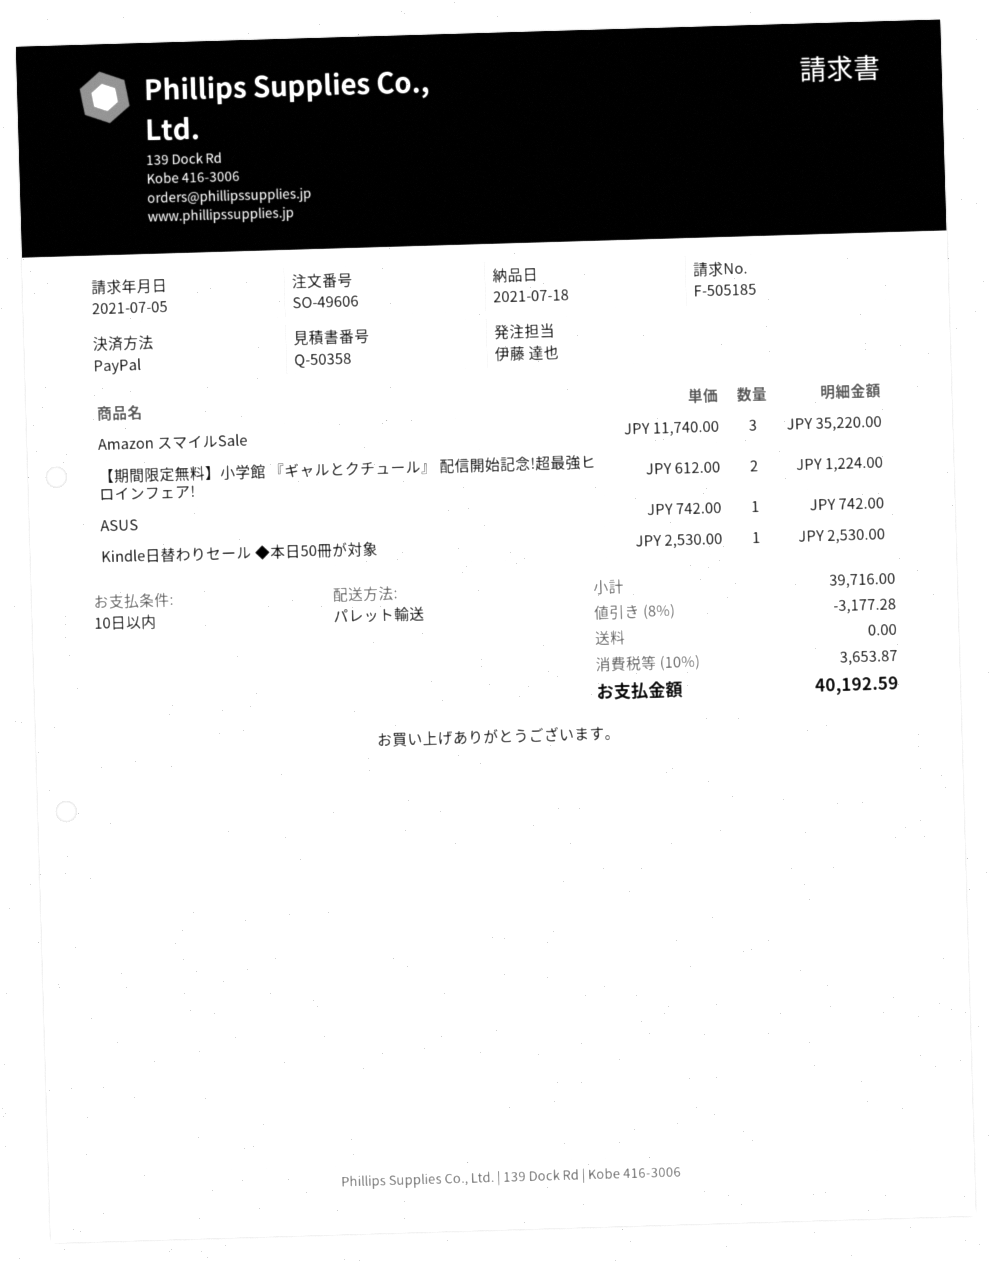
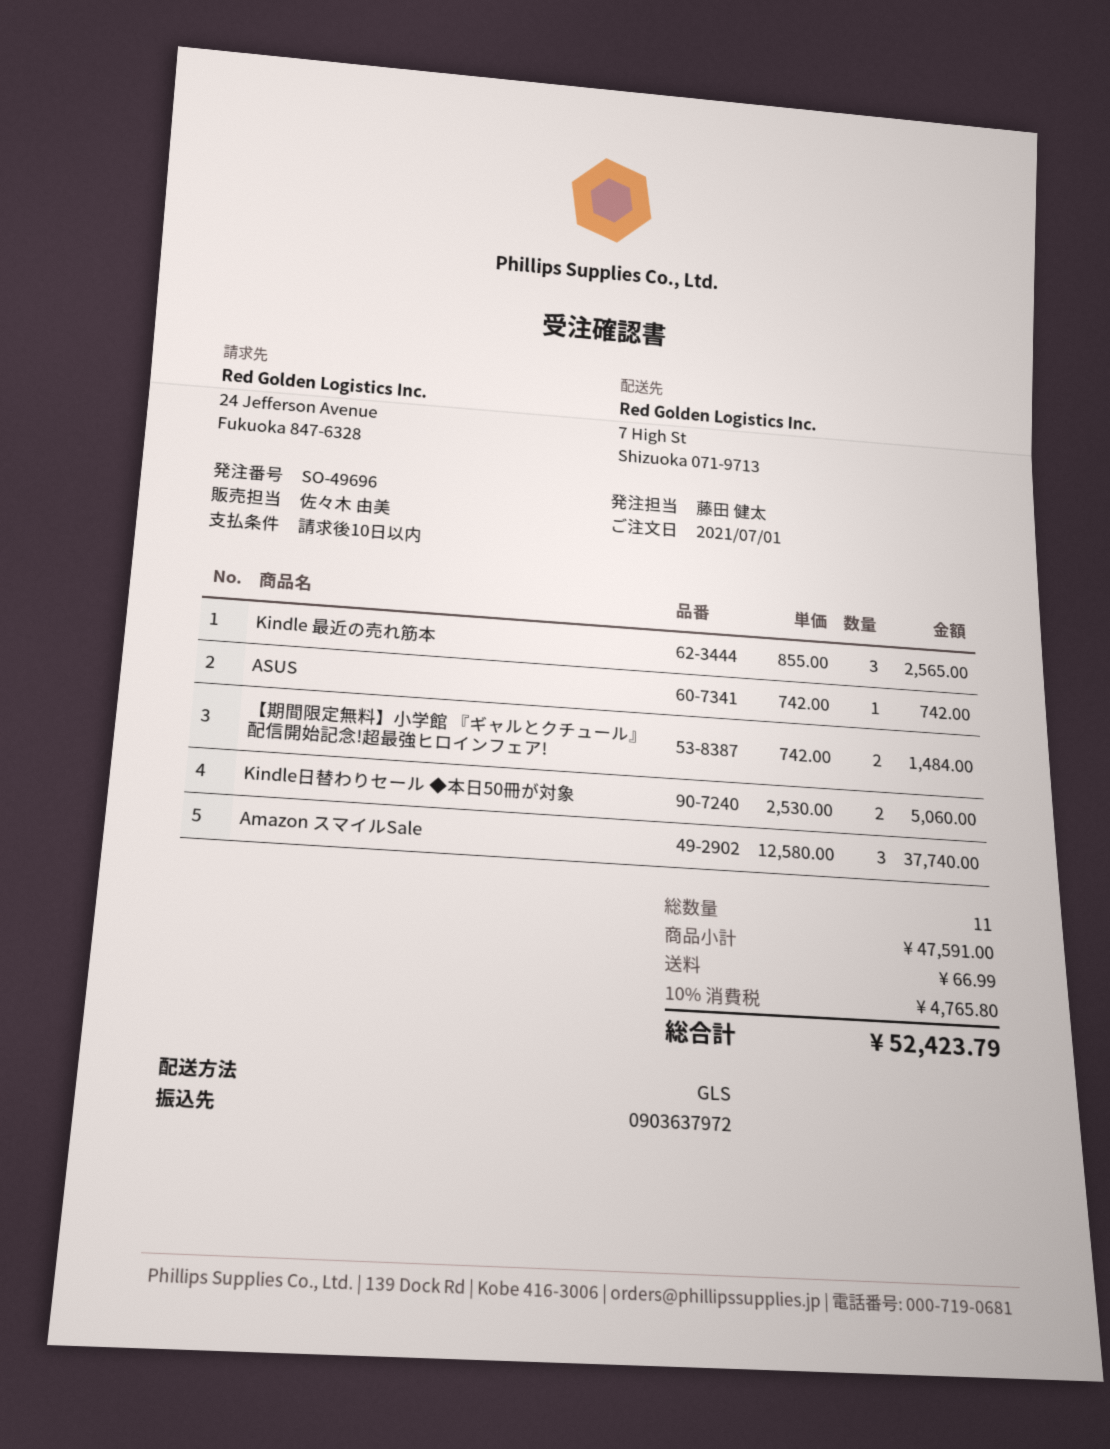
order number: SO-49606 -> SO-49696
ordered by: 伊藤 達也 -> 藤田 健太
shipping method: pallet freight -> GLS
Amazon スマイルSale: 3 x 11740.00 = 35220.00 -> 3 x 12580.00 = 37740.00
【期間限定無料】小学館 『ギャルとクチュール』 配信開始記念!超最強ヒロインフェア!: 2 x 612.00 = 1224.00 -> 2 x 742.00 = 1484.00
Kindle日替わりセール ◆本日50冊が対象: 1 x 2530.00 = 2530.00 -> 2 x 2530.00 = 5060.00
Kindle 最近の売れ筋本: none -> 3 x 855.00 = 2565.00
subtotal: 39716.00 -> 47591.00
discount: 8% = 3177.28 -> none
shipping: 0.00 -> 66.99
tax: 10% = 3653.87 -> 10% = 4765.80
total: 40192.59 -> 52423.79

